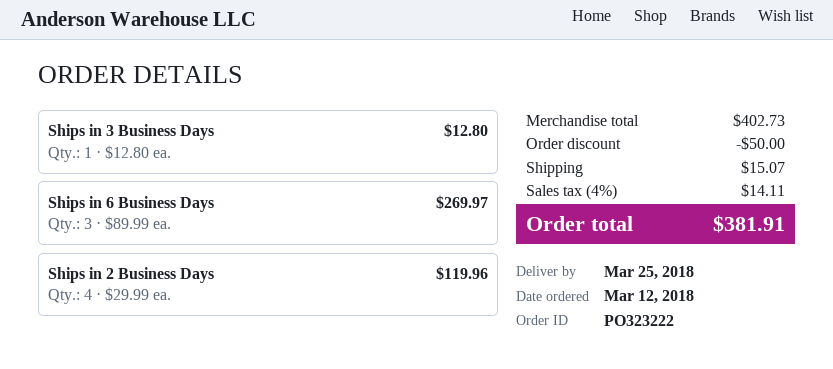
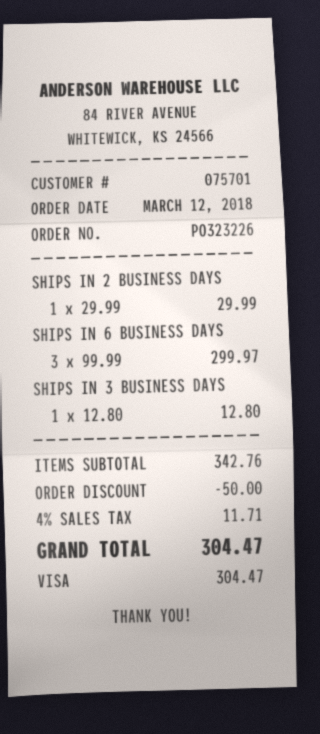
order number: PO323222 -> PO323226
Ships in 6 Business Days: 3 x 89.99 = 269.97 -> 3 x 99.99 = 299.97
Ships in 2 Business Days: 4 x 29.99 = 119.96 -> 1 x 29.99 = 29.99
subtotal: 402.73 -> 342.76
shipping: 15.07 -> none
tax: 4% = 14.11 -> 4% = 11.71
total: 381.91 -> 304.47

